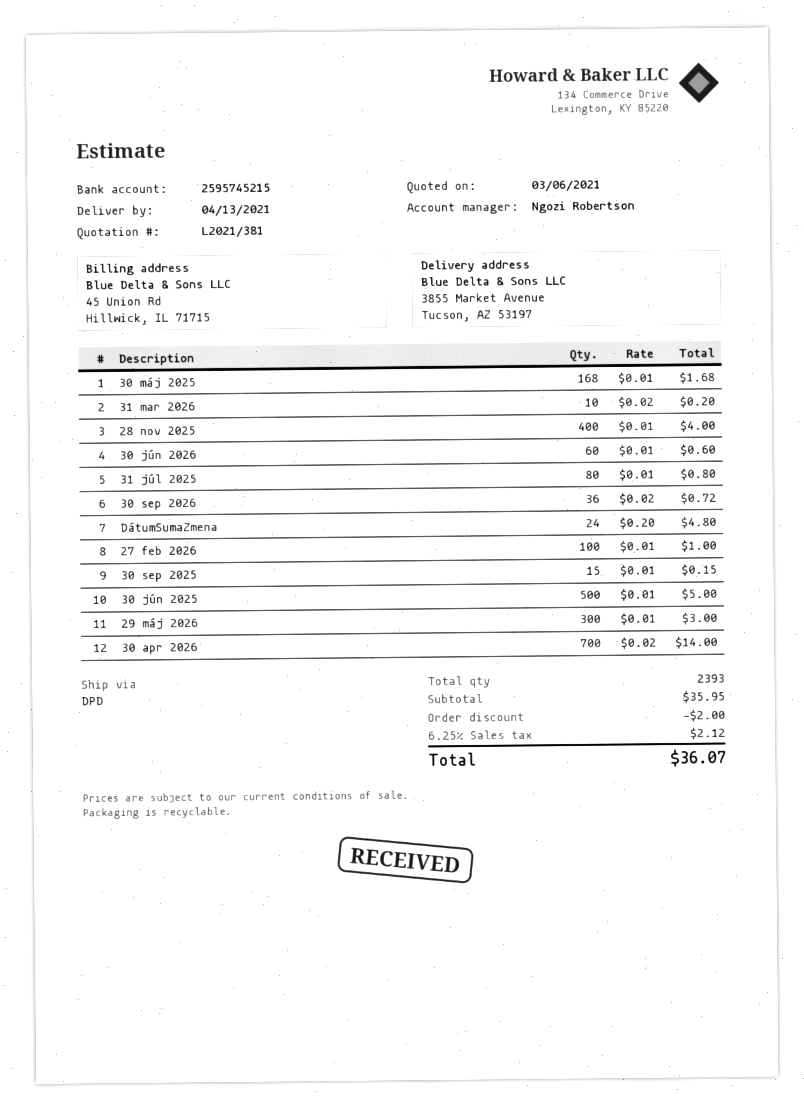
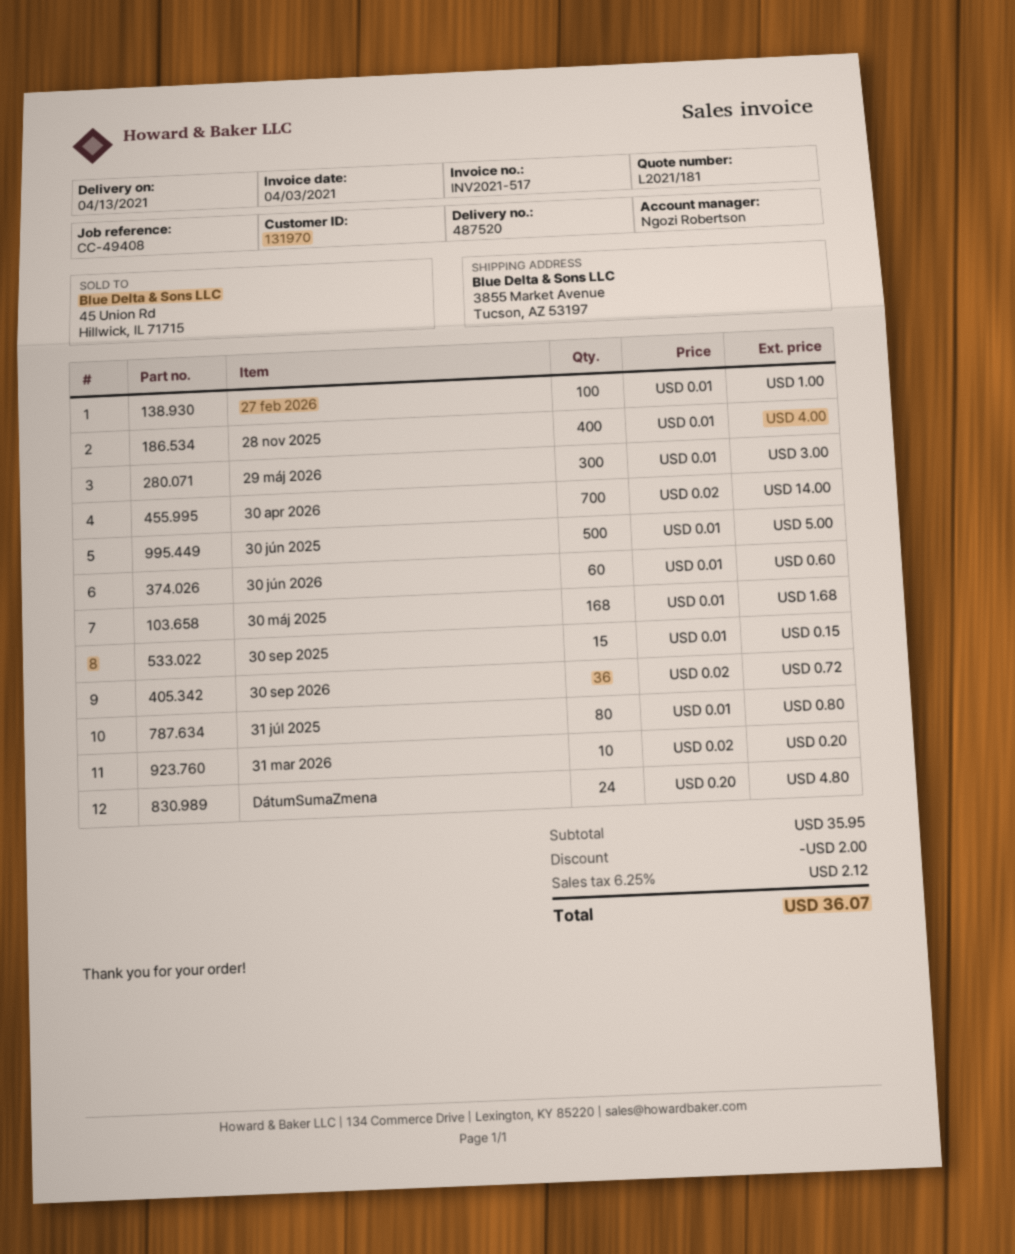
quote number: L2021/381 -> L2021/181

